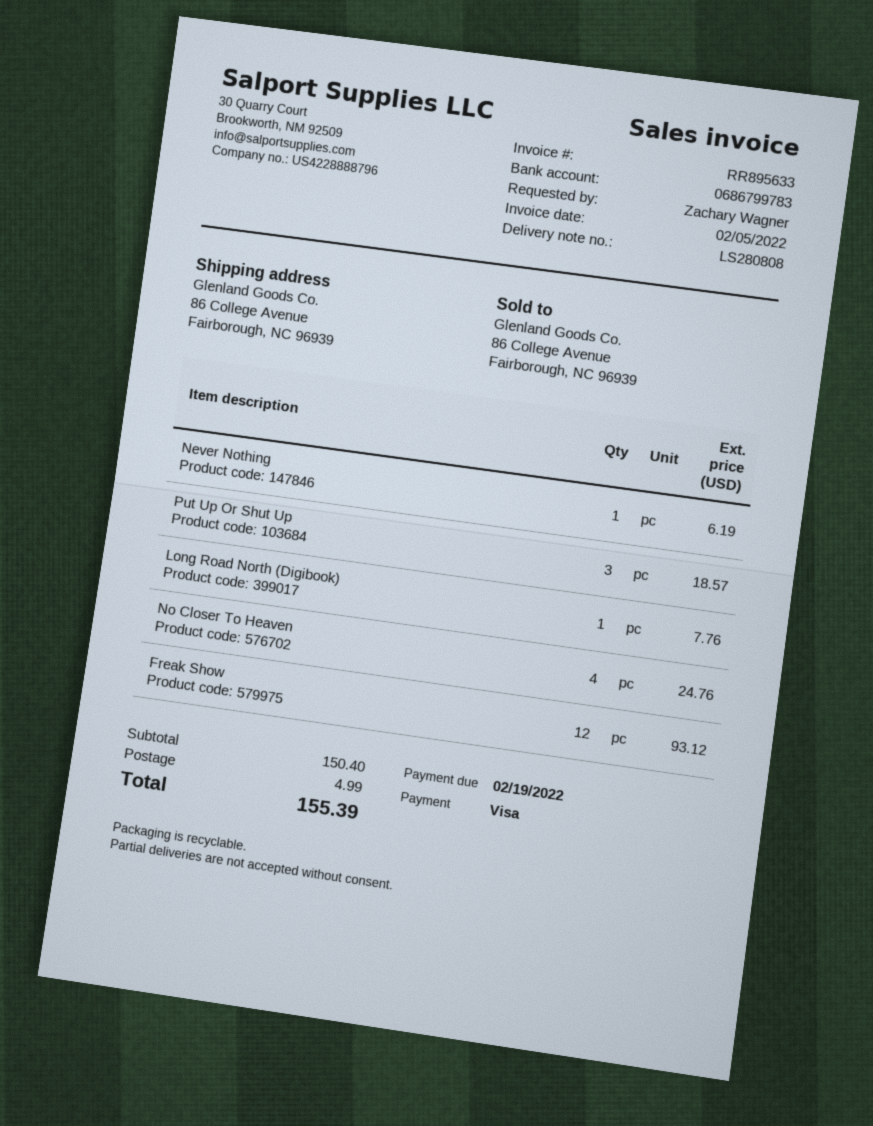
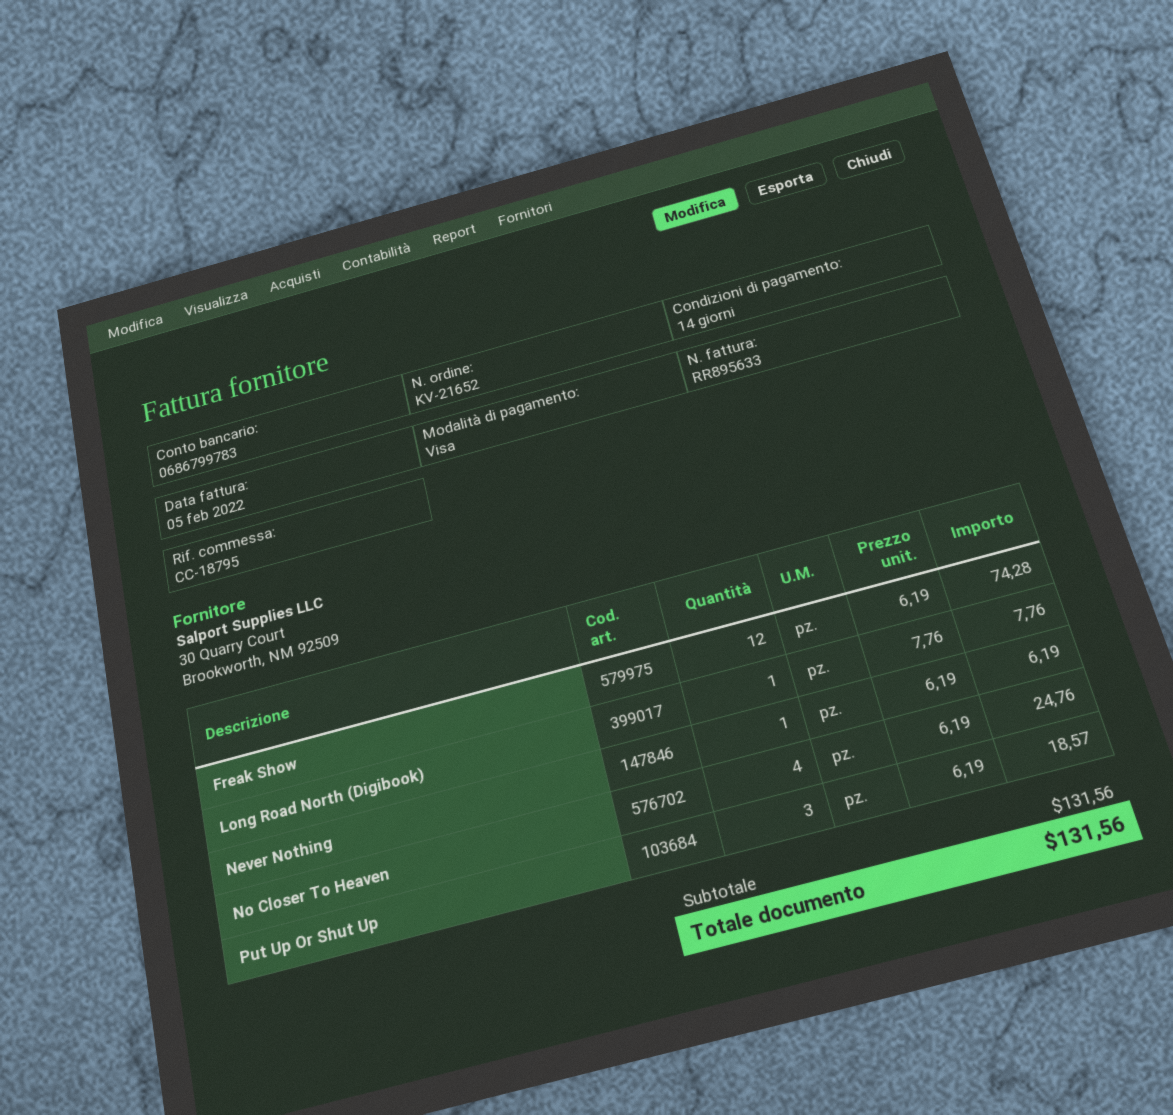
Freak Show: 12 for 93.12 -> 12 for 74.28
subtotal: 150.40 -> 131.56
shipping: 4.99 -> none
total: 155.39 -> 131.56

